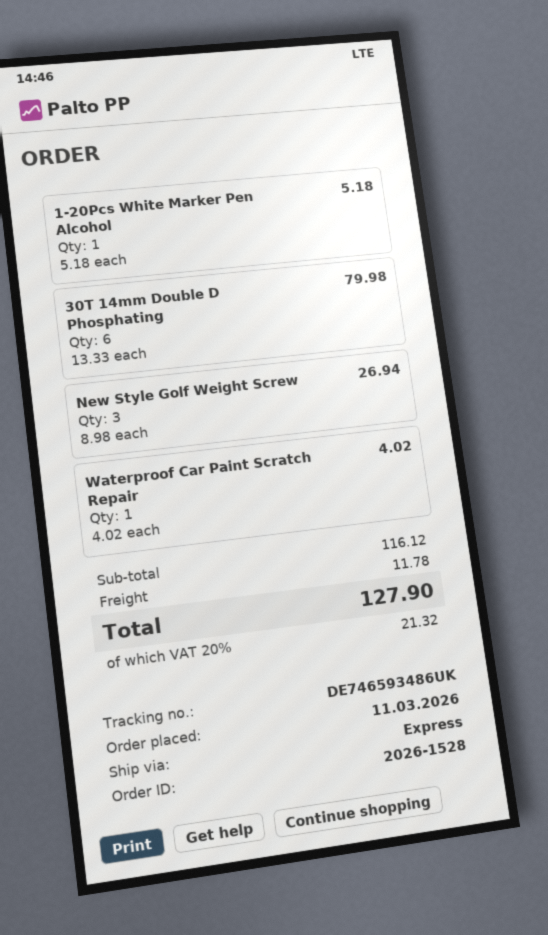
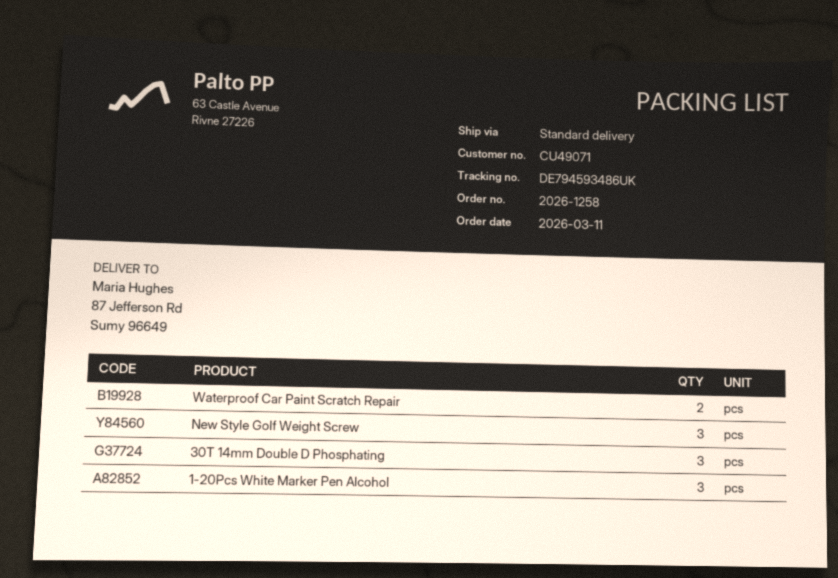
order number: 2026-1528 -> 2026-1258
shipping method: express -> standard
tracking number: DE746593486UK -> DE794593486UK
1-20Pcs White Marker Pen Alcohol: 1 -> 3
30T 14mm Double D Phosphating: 6 -> 3
Waterproof Car Paint Scratch Repair: 1 -> 2

